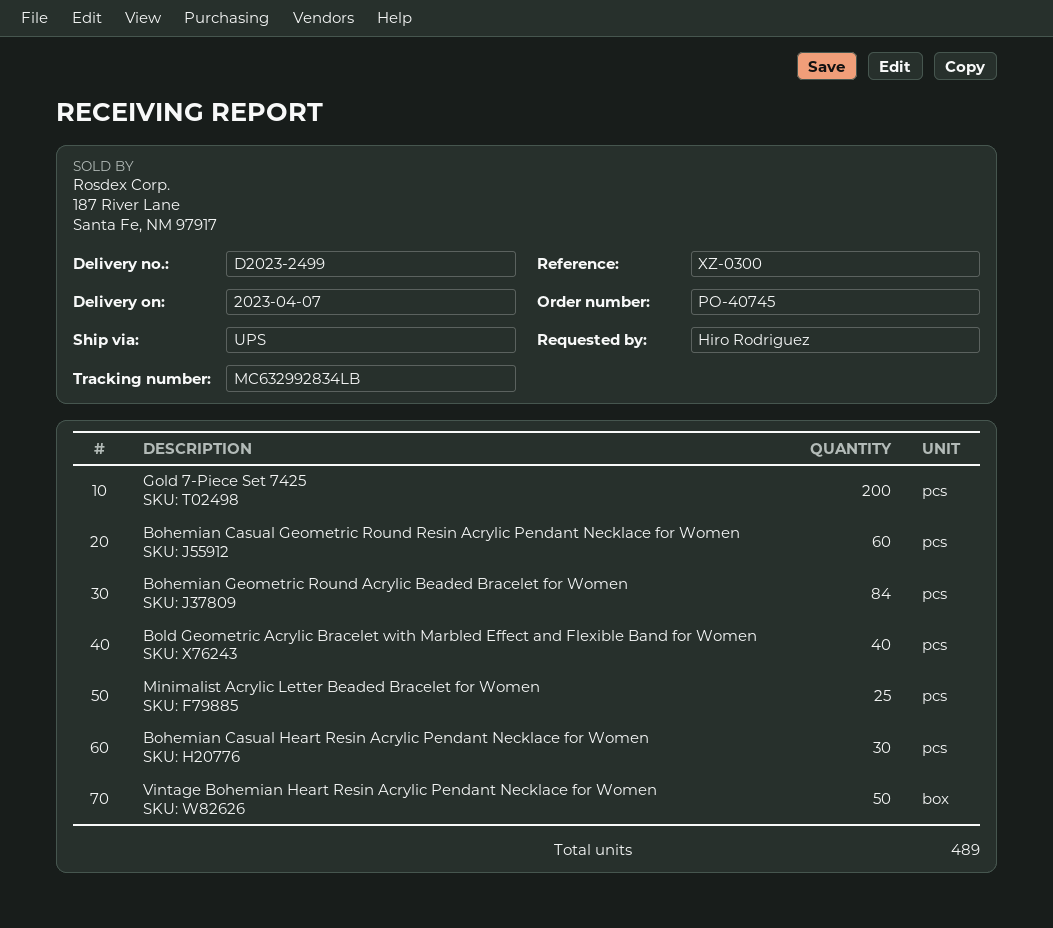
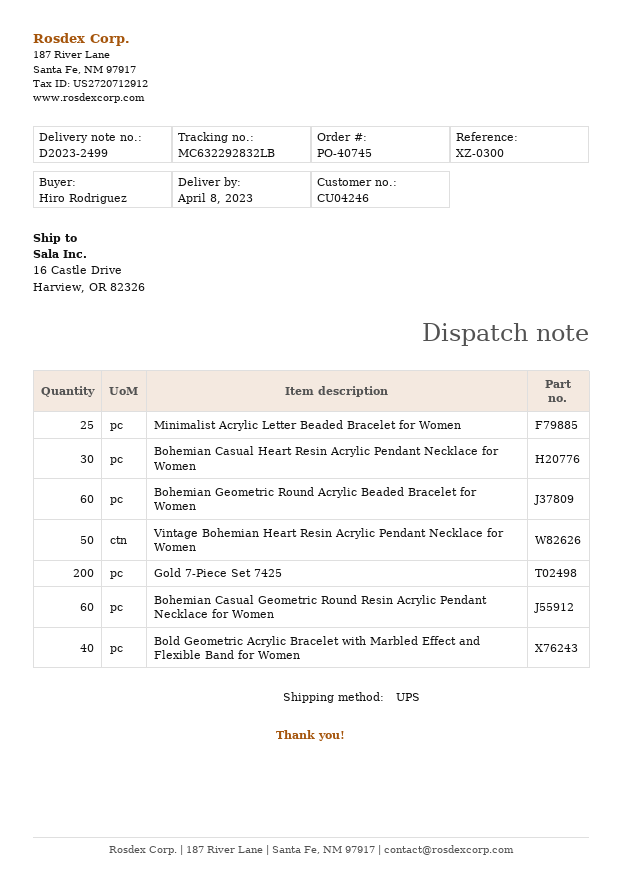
delivery date: 2023-04-07 -> 2023-04-08
tracking number: MC632992834LB -> MC632292832LB
Bohemian Geometric Round Acrylic Beaded Bracelet for Women: 84 -> 60

